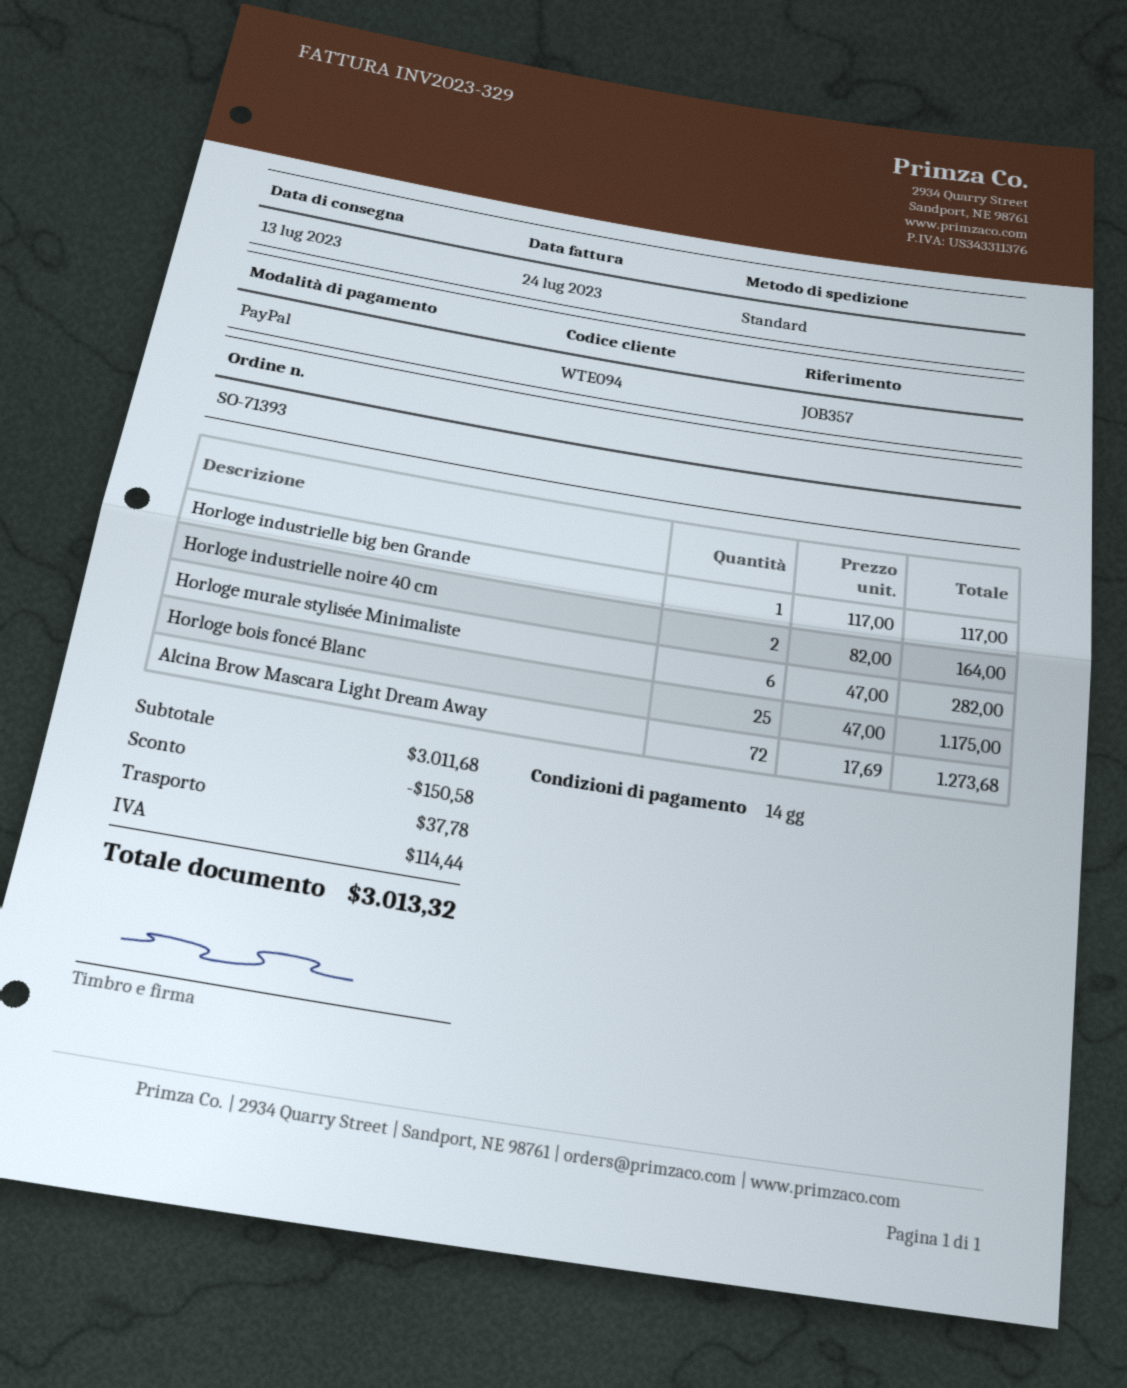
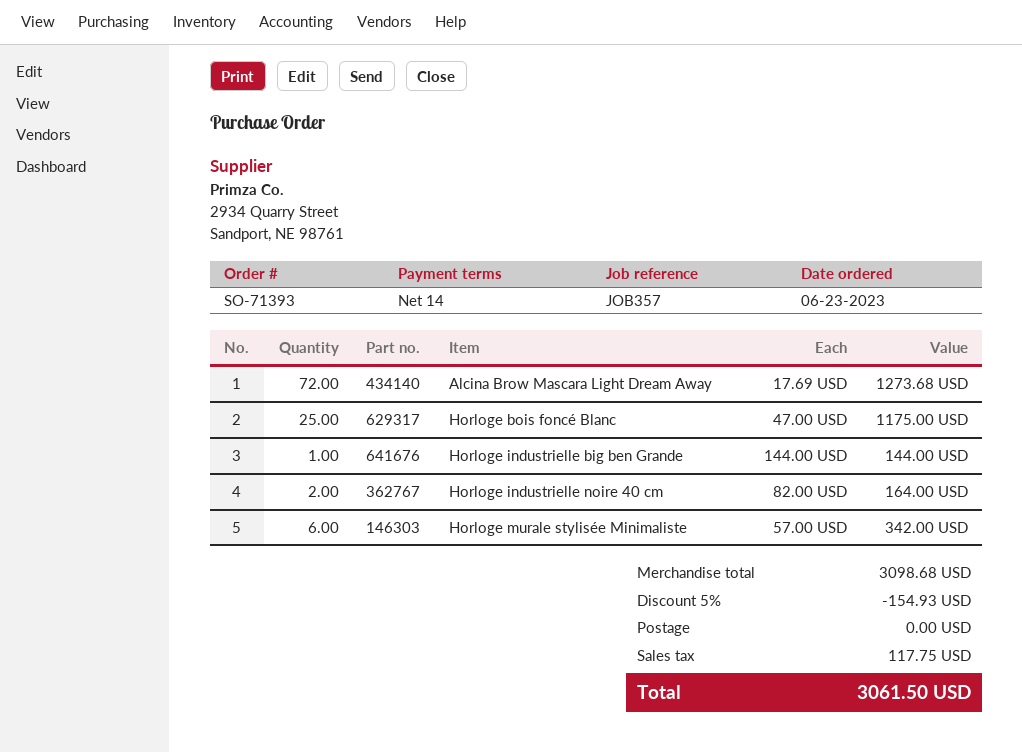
Horloge industrielle big ben Grande: 1 x 117.00 = 117.00 -> 1 x 144.00 = 144.00
Horloge murale stylisée Minimaliste: 6 x 47.00 = 282.00 -> 6 x 57.00 = 342.00
subtotal: 3011.68 -> 3098.68
discount: 150.58 -> 154.93
shipping: 37.78 -> 0.00
tax: 114.44 -> 117.75
total: 3013.32 -> 3061.50

